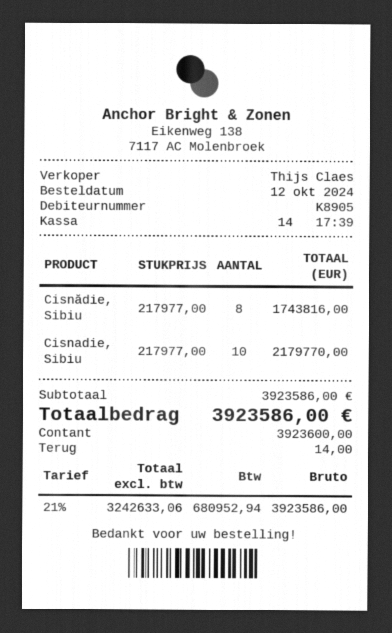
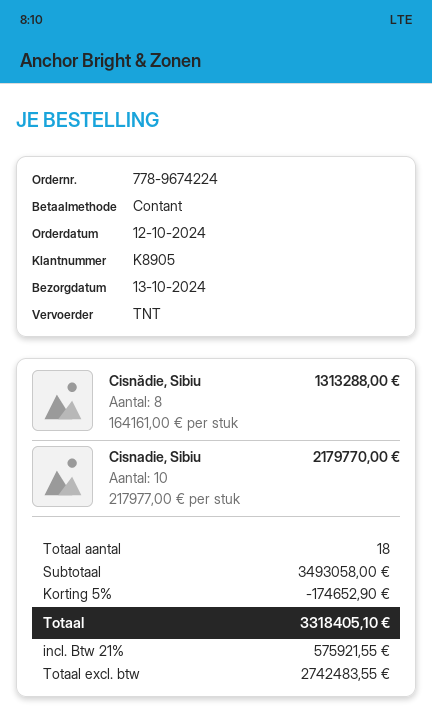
Cisnădie, Sibiu: 8 x 217977.00 = 1743816.00 -> 8 x 164161.00 = 1313288.00
subtotal: 3923586.00 -> 3493058.00
discount: none -> 5% = 174652.90
net: 3242633.06 -> 2742483.55
tax: 21% = 680952.94 -> 21% = 575921.55
total: 3923586.00 -> 3318405.10

